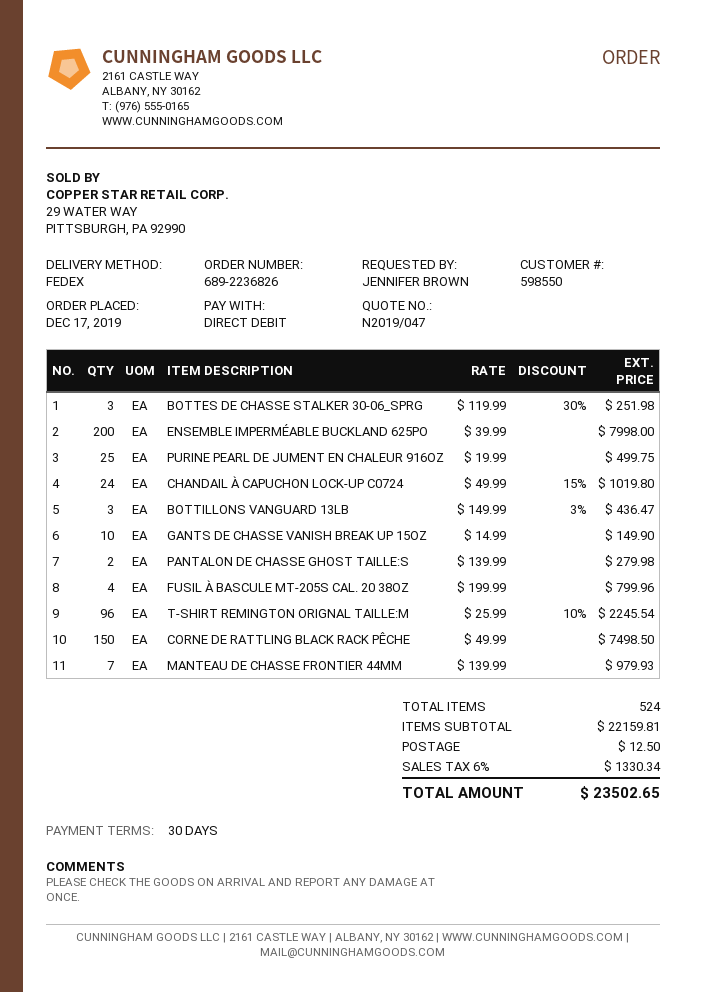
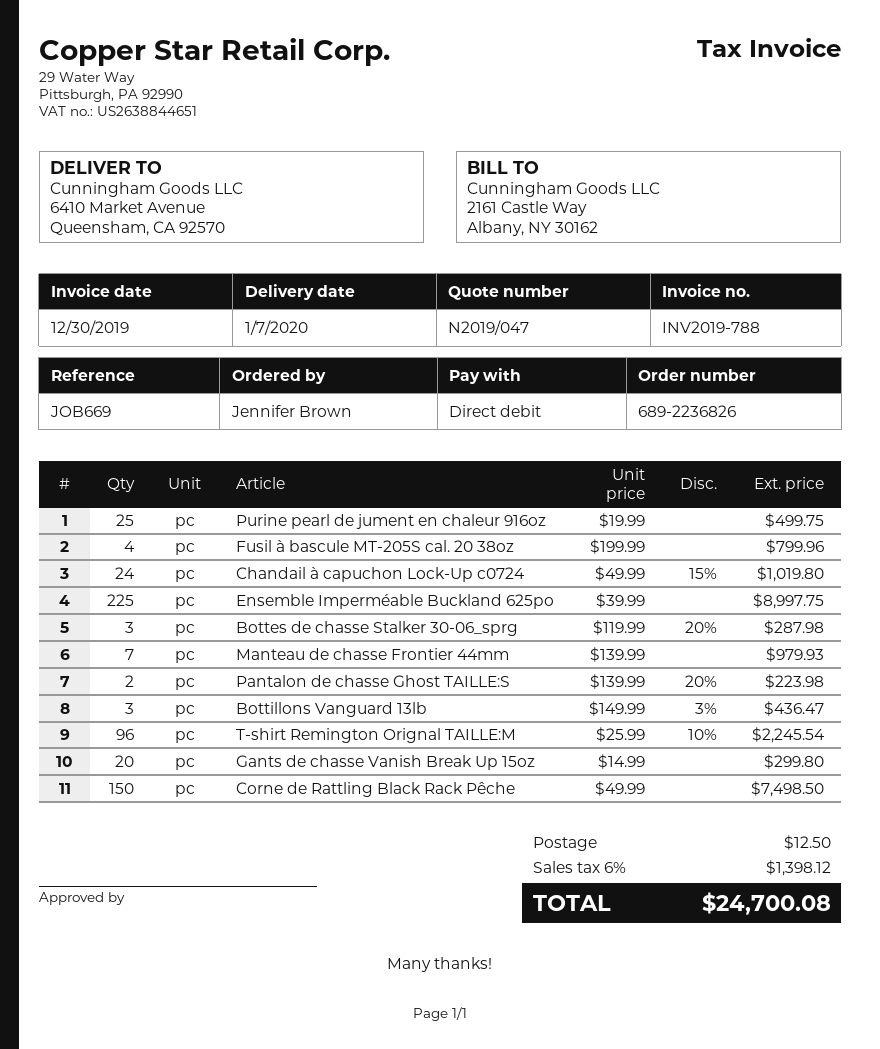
BOTTES DE CHASSE STALKER 30-06_SPRG: 3 x 119.99 - 30% = 251.98 -> 3 x 119.99 - 20% = 287.98
ENSEMBLE IMPERMÉABLE BUCKLAND 625PO: 200 x 39.99 = 7998.00 -> 225 x 39.99 = 8997.75
GANTS DE CHASSE VANISH BREAK UP 15OZ: 10 x 14.99 = 149.90 -> 20 x 14.99 = 299.80
PANTALON DE CHASSE GHOST TAILLE:S: 2 x 139.99 = 279.98 -> 2 x 139.99 - 20% = 223.98
tax: 6% = 1330.34 -> 6% = 1398.12
total: 23502.65 -> 24700.08

